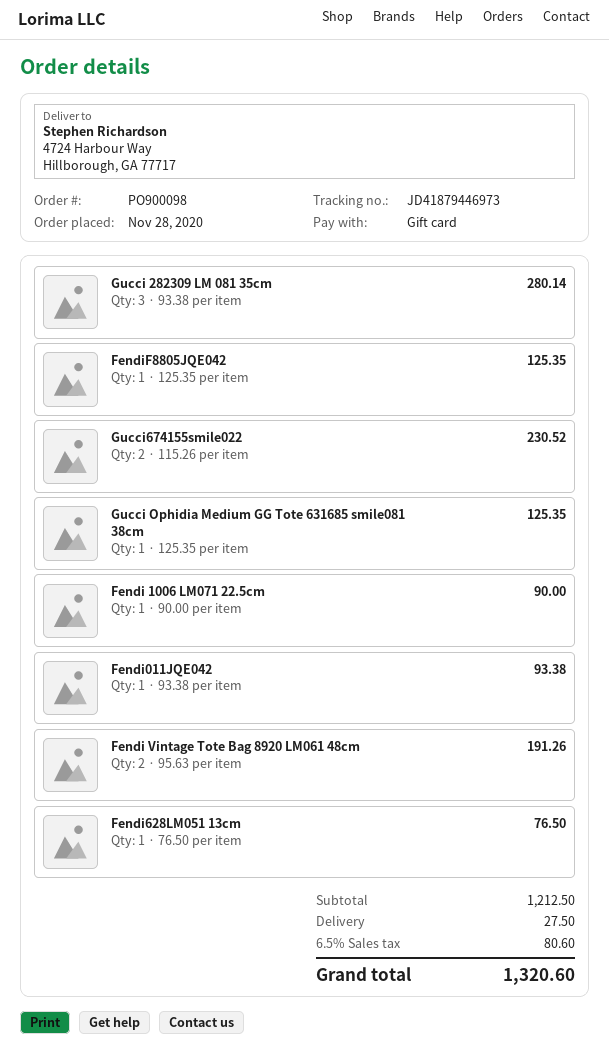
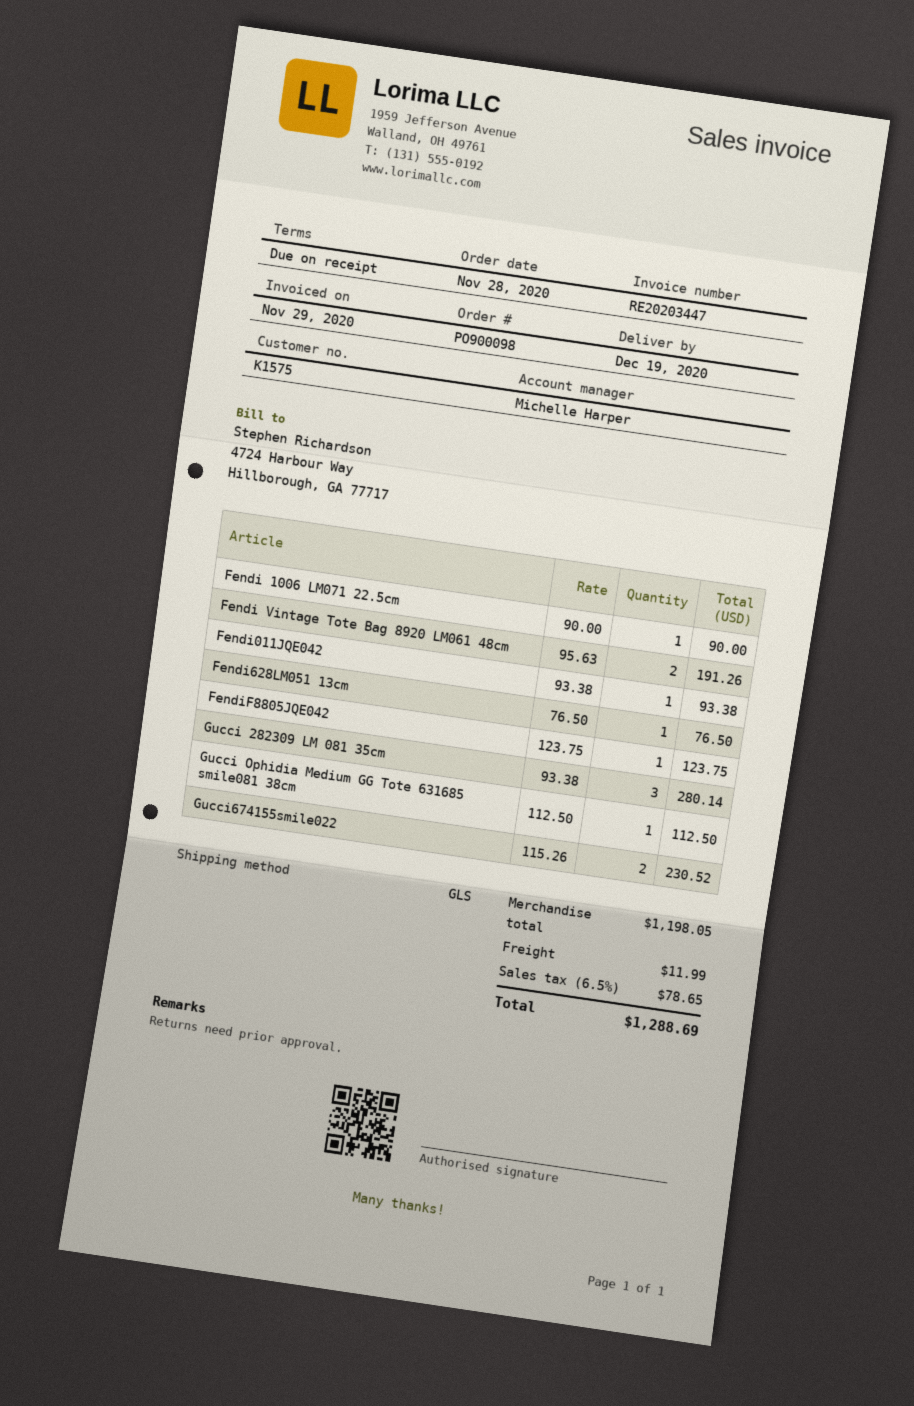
FendiF8805JQE042: 1 x 125.35 = 125.35 -> 1 x 123.75 = 123.75
Gucci Ophidia Medium GG Tote 631685 smile081 38cm: 1 x 125.35 = 125.35 -> 1 x 112.50 = 112.50
subtotal: 1212.50 -> 1198.05
shipping: 27.50 -> 11.99
tax: 6.5% = 80.60 -> 6.5% = 78.65
total: 1320.60 -> 1288.69

